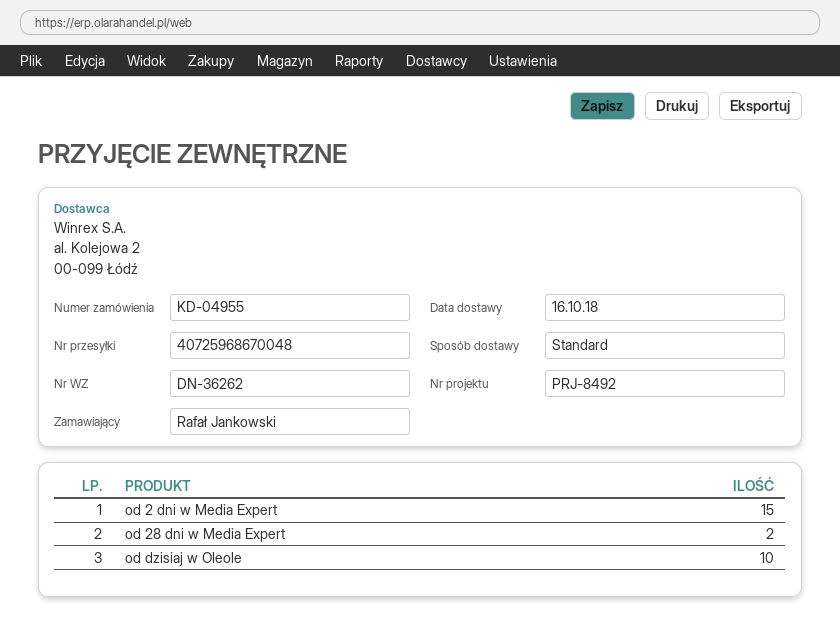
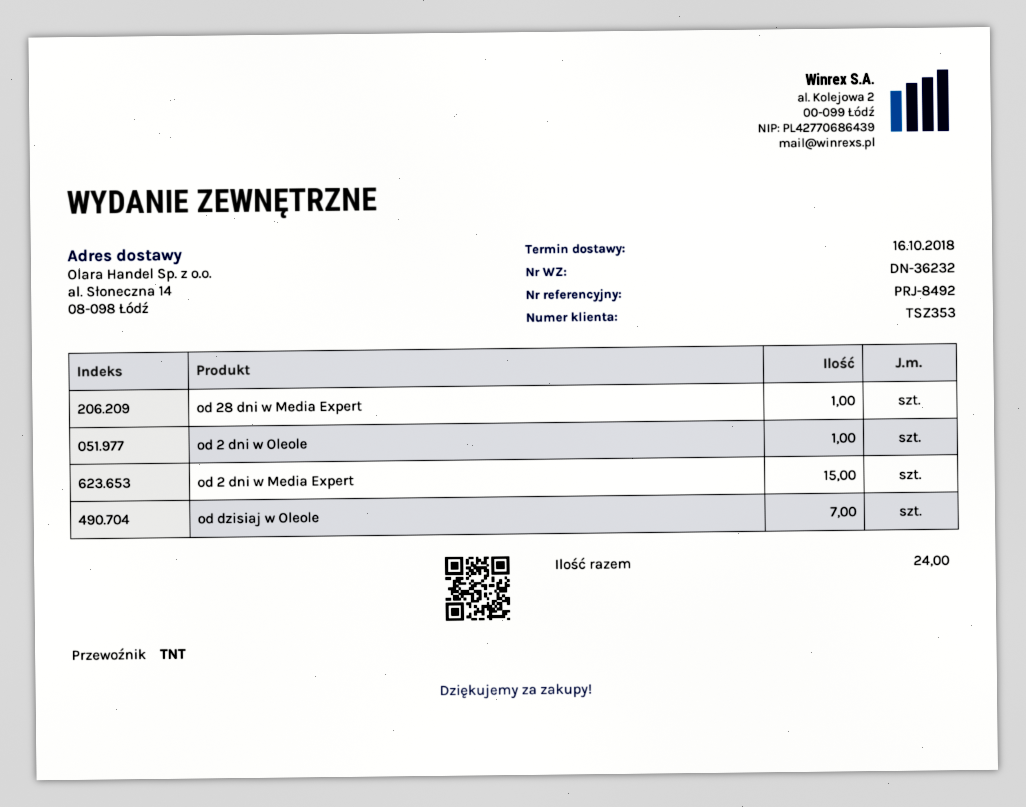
delivery note number: DN-36262 -> DN-36232
shipping method: standard -> TNT
od 28 dni w Media Expert: 2 -> 1
od dzisiaj w Oleole: 10 -> 7
od 2 dni w Oleole: none -> 1

